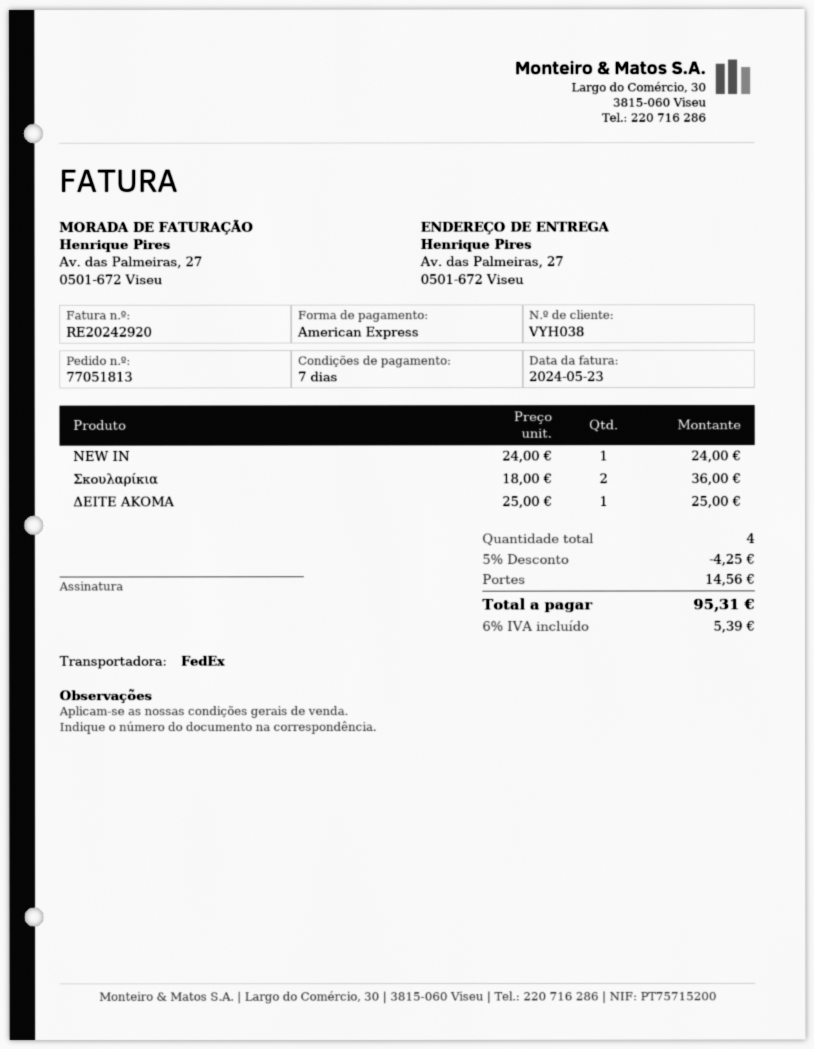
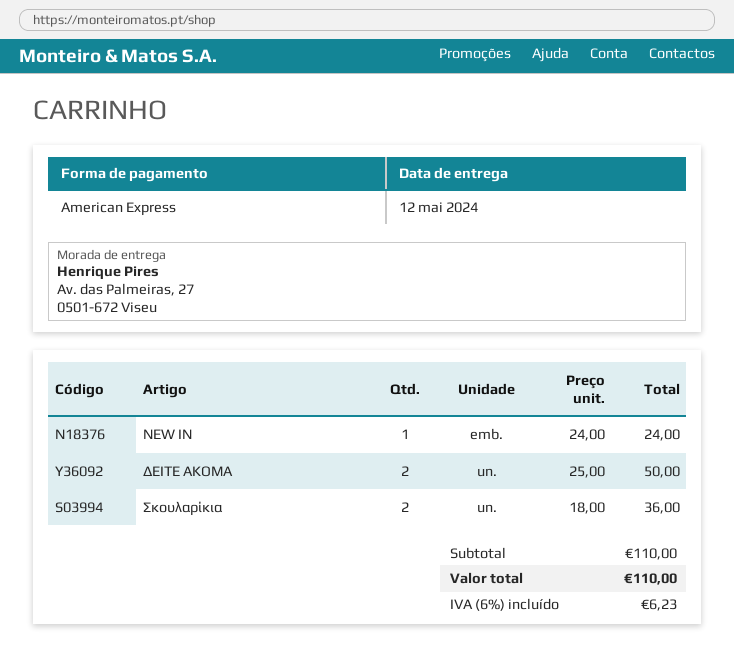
ΔΕΙΤΕ ΑΚΟΜΑ: 1 x 25.00 = 25.00 -> 2 x 25.00 = 50.00
discount: 5% = 4.25 -> none
shipping: 14.56 -> none
tax: 6% = 5.39 -> 6% = 6.23
total: 95.31 -> 110.00

